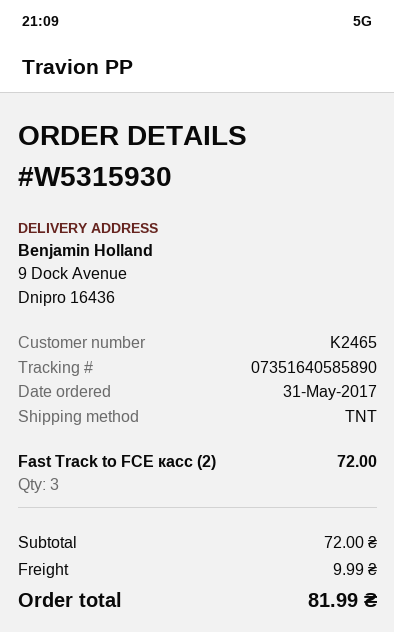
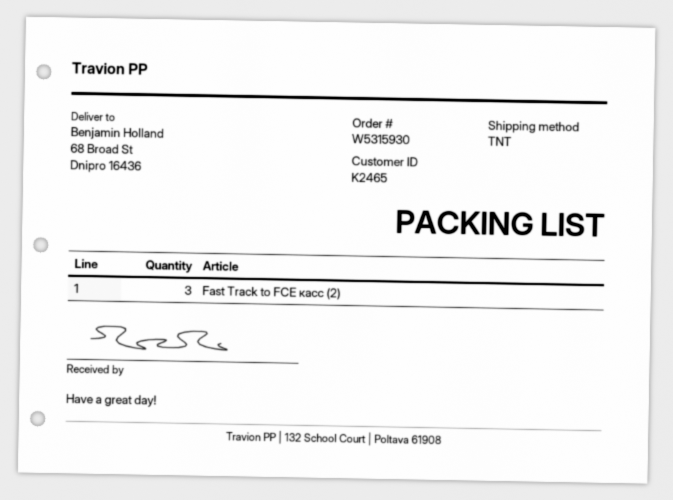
ship to: 9 Dock Avenue, Dnipro 16436 -> 68 Broad St, Dnipro 16436

